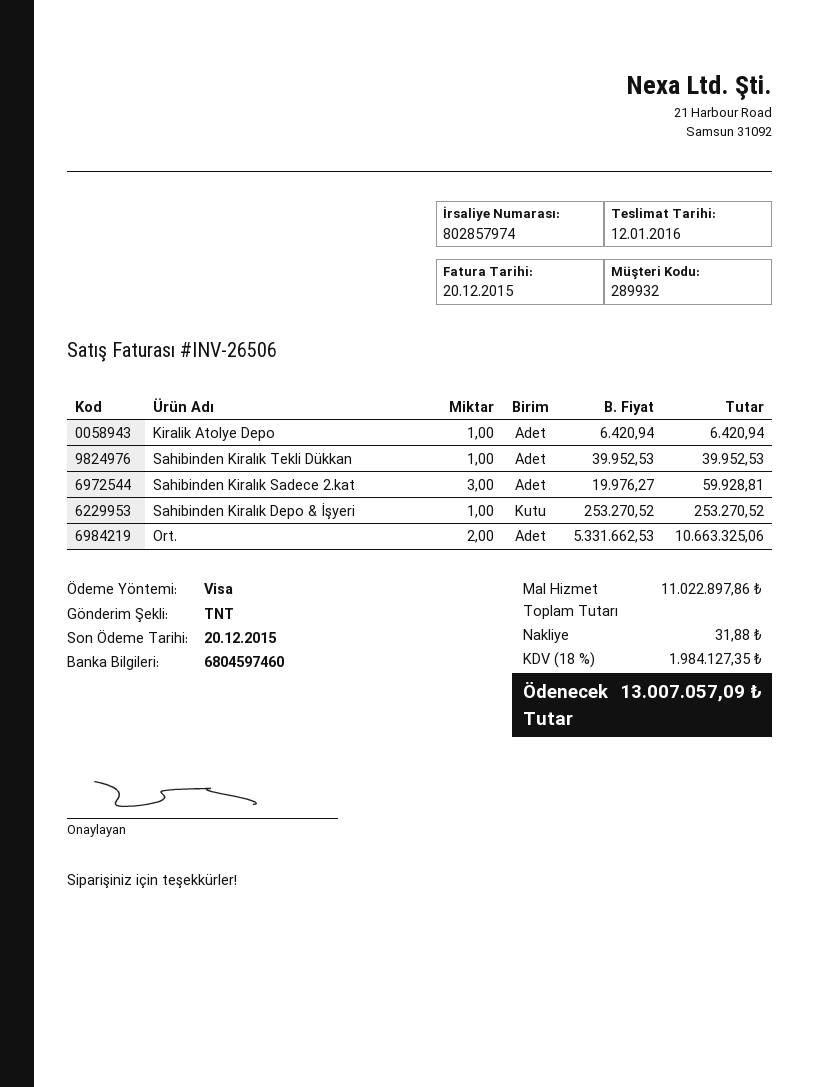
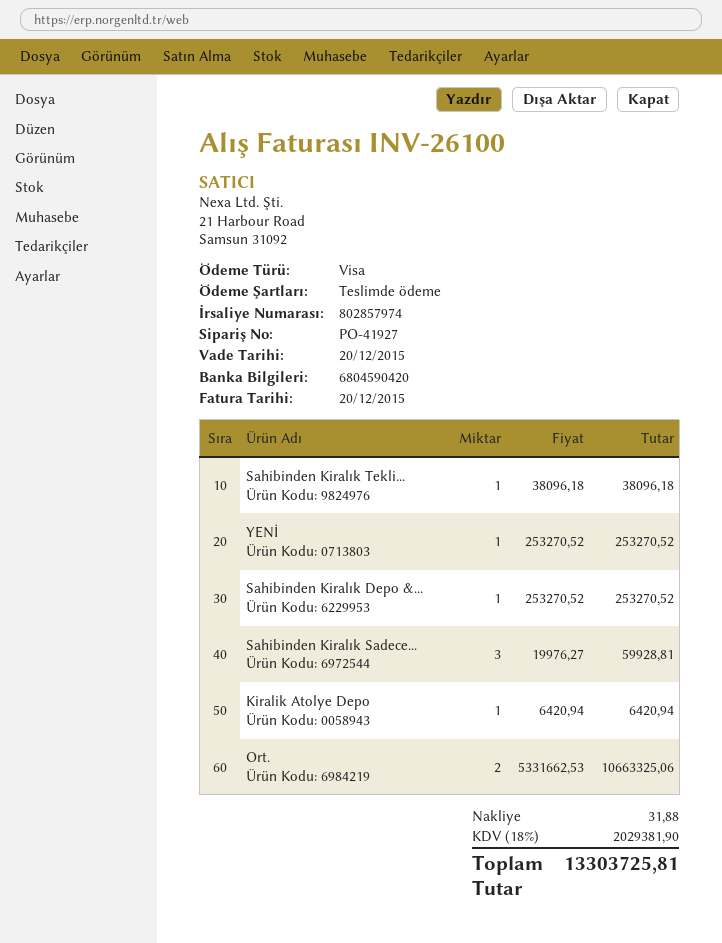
invoice number: INV-26506 -> INV-26100
bank account: 6804597460 -> 6804590420
Sahibinden Kiralık Tekli Dükkan: 1 x 39952.53 = 39952.53 -> 1 x 38096.18 = 38096.18
YENİ: none -> 1 x 253270.52 = 253270.52
tax: 18% = 1984127.35 -> 18% = 2029381.90
total: 13007057.09 -> 13303725.81

